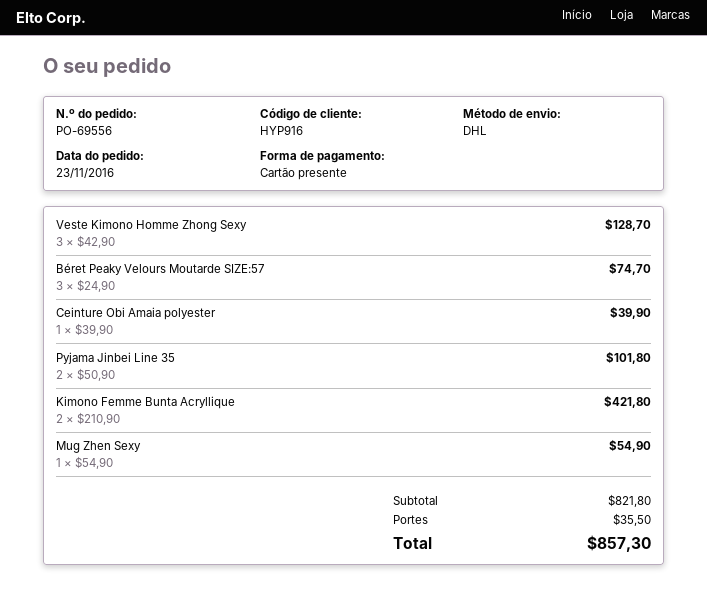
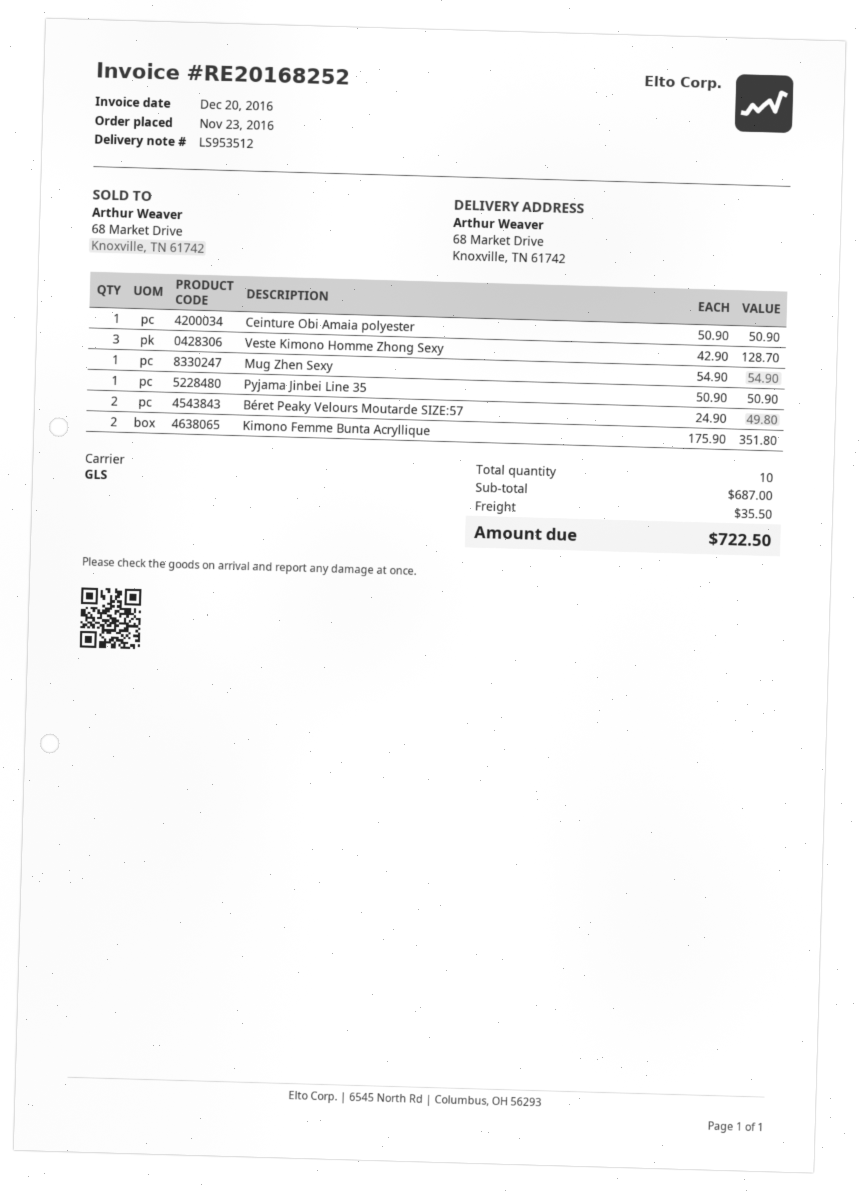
shipping method: DHL -> GLS
Béret Peaky Velours Moutarde SIZE:57: 3 x 24.90 = 74.70 -> 2 x 24.90 = 49.80
Ceinture Obi Amaia polyester: 1 x 39.90 = 39.90 -> 1 x 50.90 = 50.90
Pyjama Jinbei Line 35: 2 x 50.90 = 101.80 -> 1 x 50.90 = 50.90
Kimono Femme Bunta Acryllique: 2 x 210.90 = 421.80 -> 2 x 175.90 = 351.80
subtotal: 821.80 -> 687.00
total: 857.30 -> 722.50

